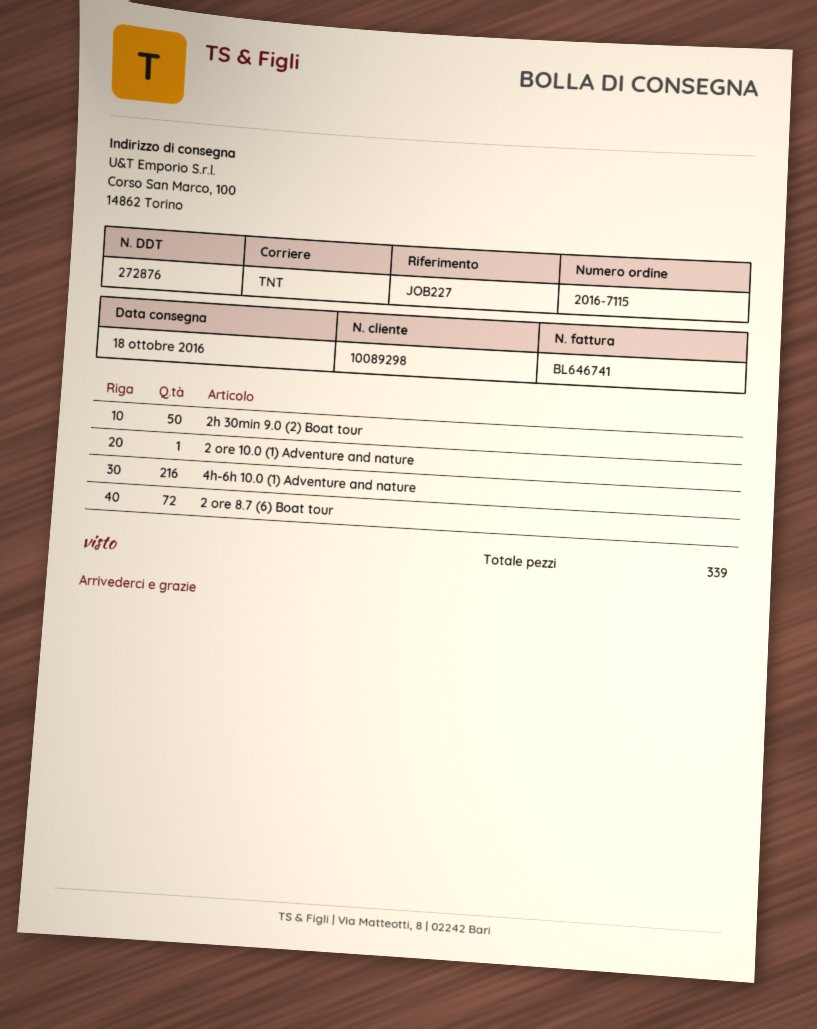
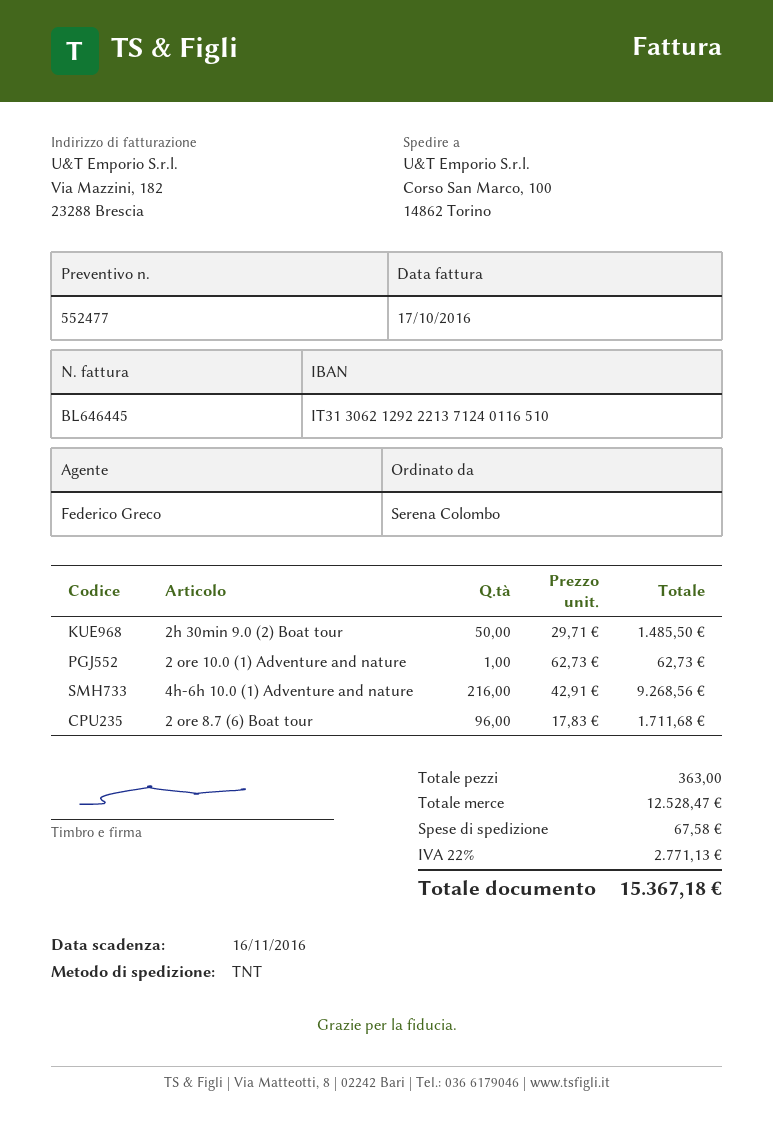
invoice number: BL646741 -> BL646445
2 ore 8.7 (6) Boat tour: 72 -> 96
total quantity: 339 -> 363

